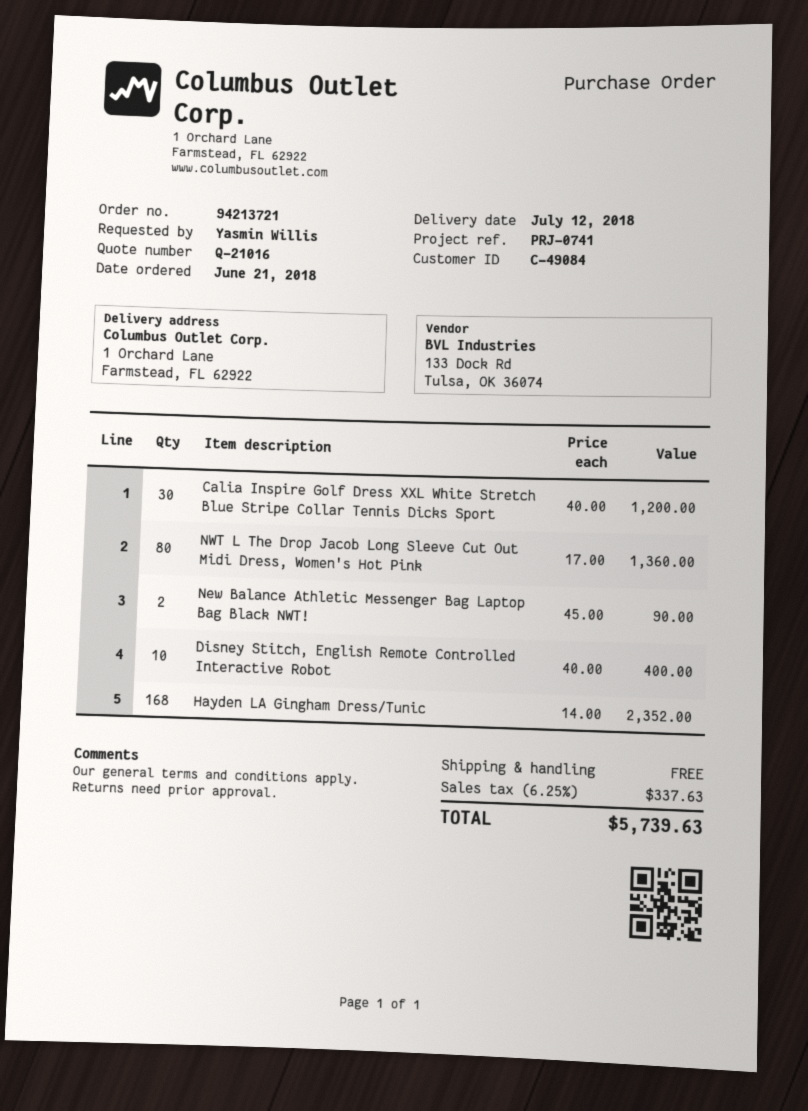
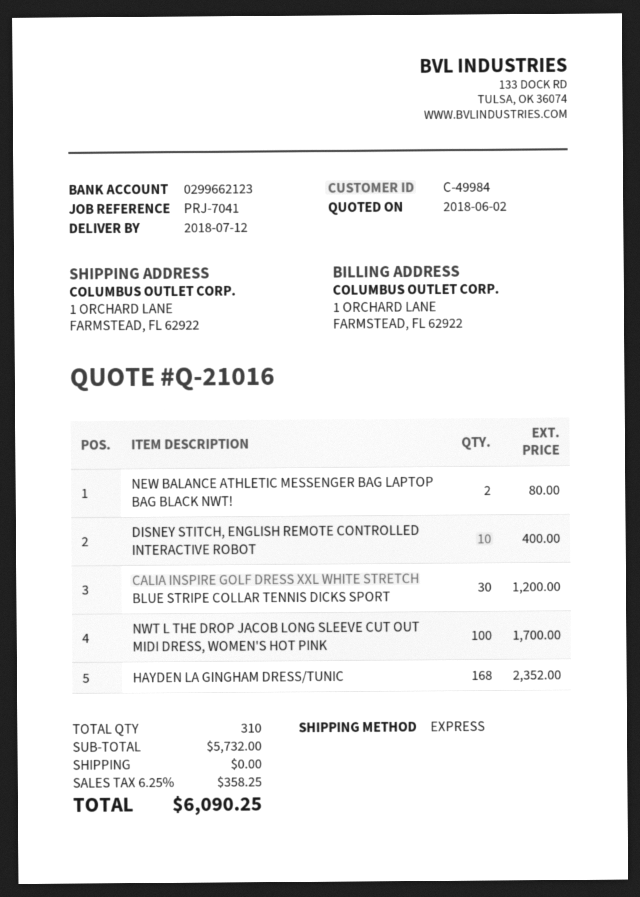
customer number: C-49084 -> C-49984
reference: PRJ-0741 -> PRJ-7041
NWT L The Drop Jacob Long Sleeve Cut Out Midi Dress, Women's Hot Pink: 80 for 1360.00 -> 100 for 1700.00
New Balance Athletic Messenger Bag Laptop Bag Black NWT!: 2 for 90.00 -> 2 for 80.00
tax: 6.25% = 337.63 -> 6.25% = 358.25
total: 5739.63 -> 6090.25

